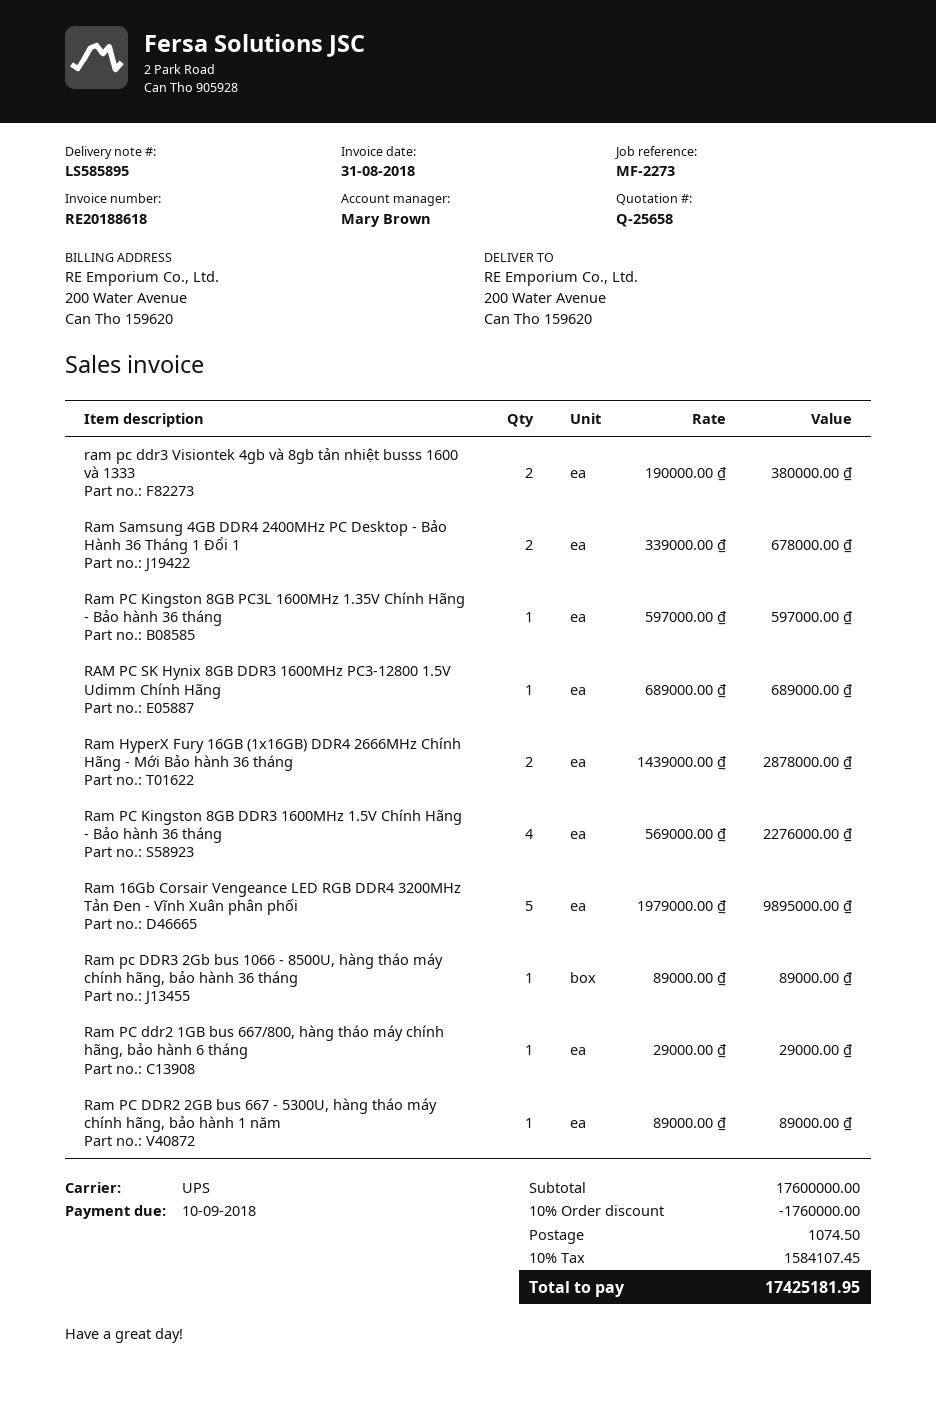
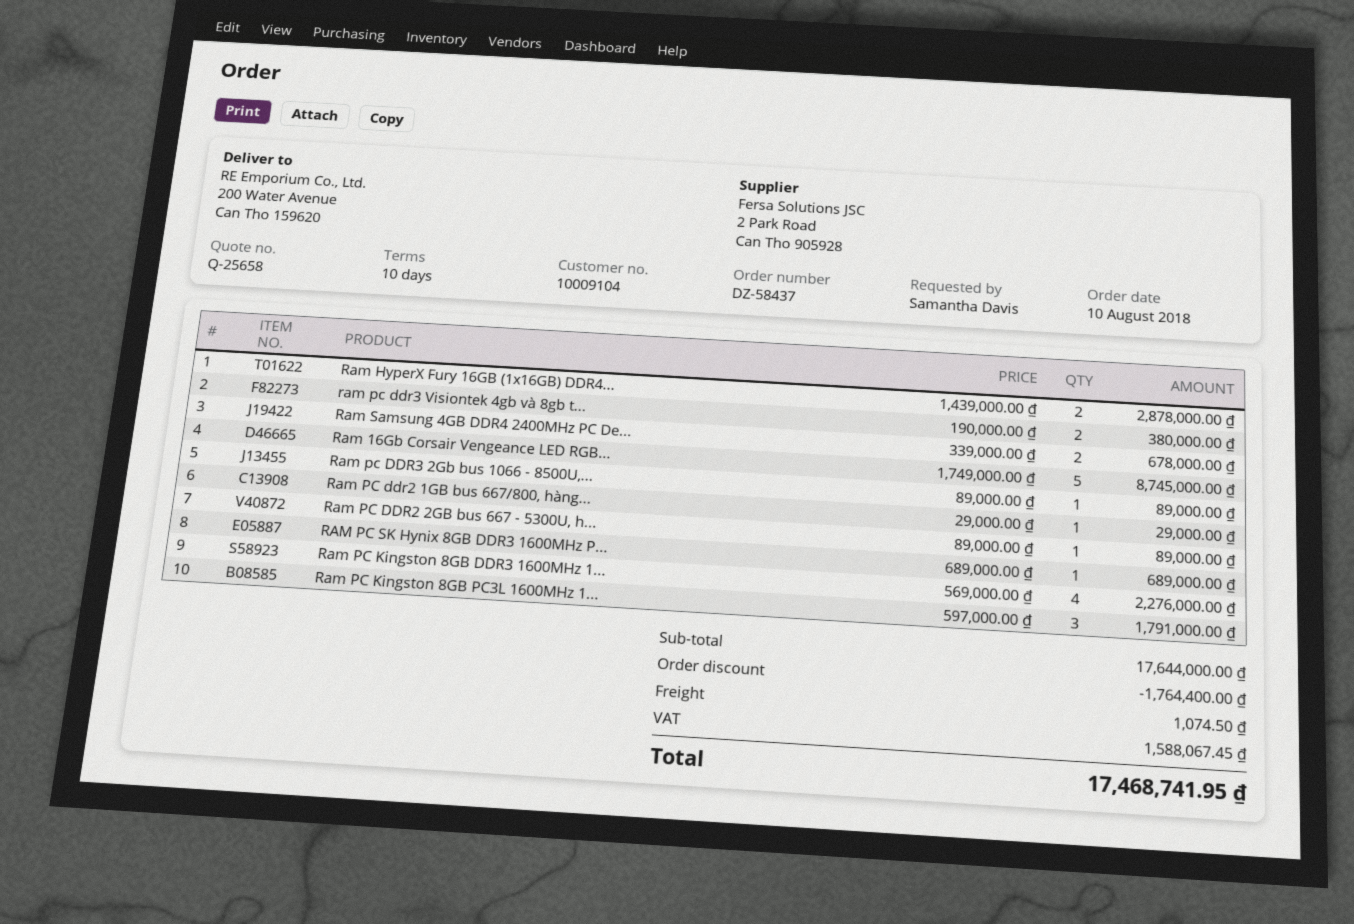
Ram PC Kingston 8GB PC3L 1600MHz 1.35V Chính Hãng - Bảo hành 36 tháng: 1 x 597000.00 = 597000.00 -> 3 x 597000.00 = 1791000.00
Ram 16Gb Corsair Vengeance LED RGB DDR4 3200MHz Tản Đen - Vĩnh Xuân phân phối: 5 x 1979000.00 = 9895000.00 -> 5 x 1749000.00 = 8745000.00
subtotal: 17600000.00 -> 17644000.00
discount: 1760000.00 -> 1764400.00
tax: 1584107.45 -> 1588067.45
total: 17425181.95 -> 17468741.95

